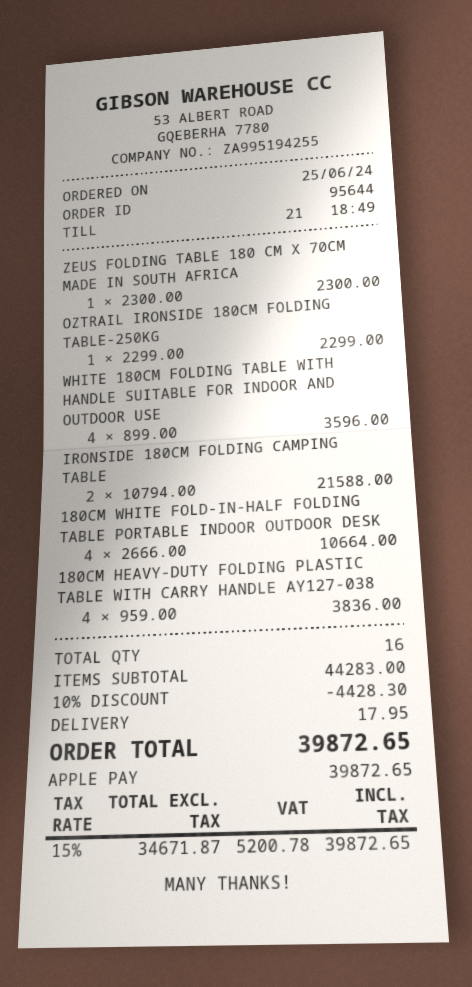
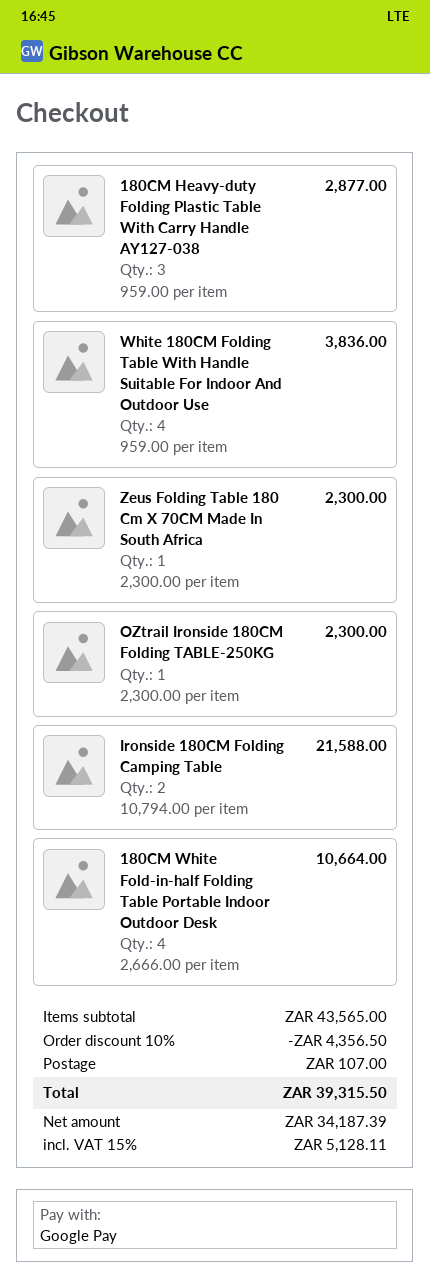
payment method: Apple Pay -> Google Pay
OZTRAIL IRONSIDE 180CM FOLDING TABLE-250KG: 1 x 2299.00 = 2299.00 -> 1 x 2300.00 = 2300.00
WHITE 180CM FOLDING TABLE WITH HANDLE SUITABLE FOR INDOOR AND OUTDOOR USE: 4 x 899.00 = 3596.00 -> 4 x 959.00 = 3836.00
180CM HEAVY-DUTY FOLDING PLASTIC TABLE WITH CARRY HANDLE AY127-038: 4 x 959.00 = 3836.00 -> 3 x 959.00 = 2877.00
subtotal: 44283.00 -> 43565.00
discount: 10% = 4428.30 -> 10% = 4356.50
shipping: 17.95 -> 107.00
net: 34671.87 -> 34187.39
tax: 15% = 5200.78 -> 15% = 5128.11
total: 39872.65 -> 39315.50

